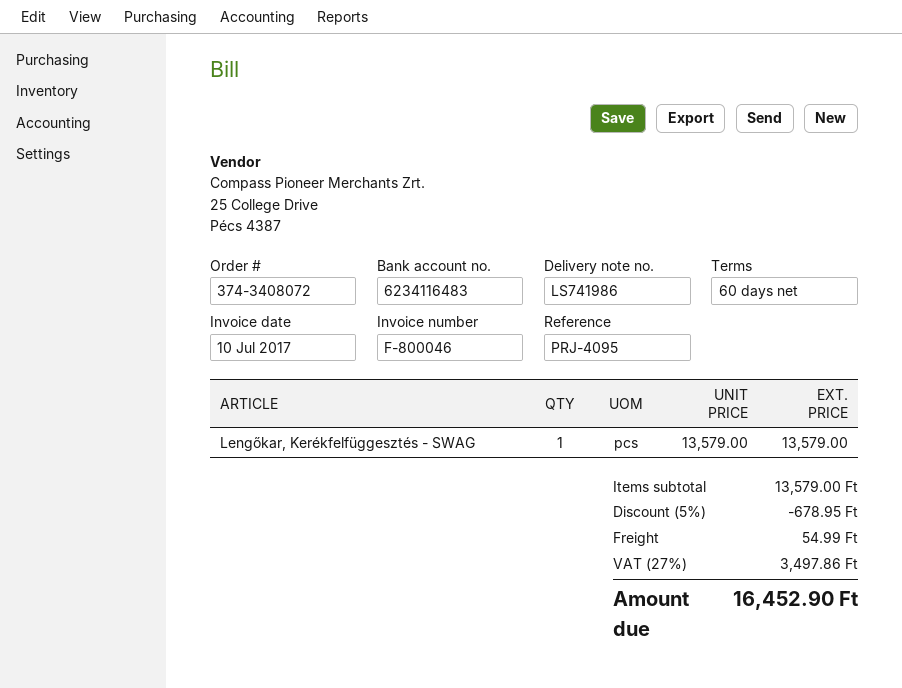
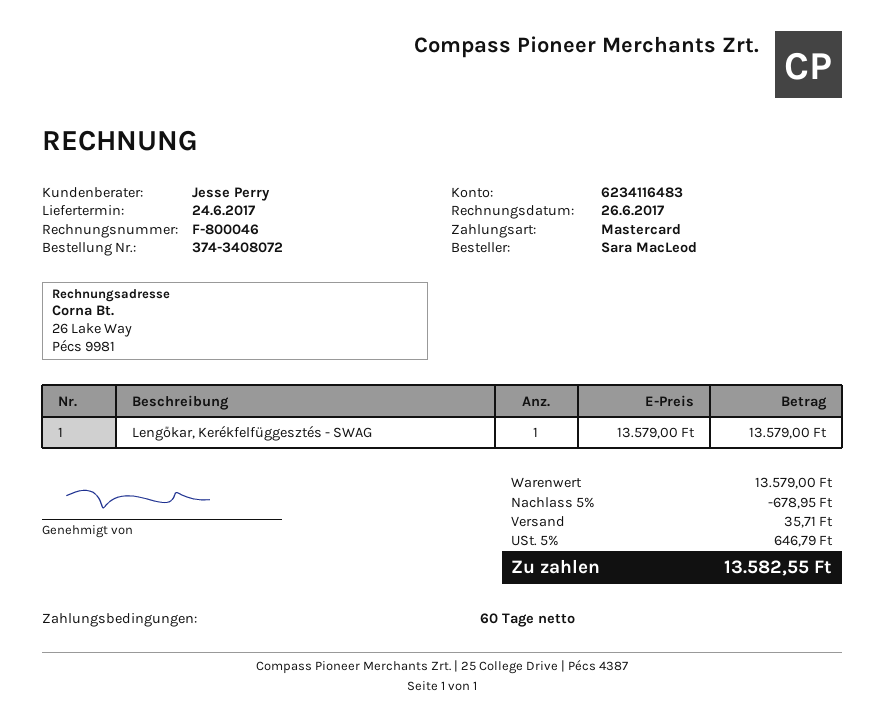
invoice date: 2017-07-10 -> 2017-06-26
shipping: 54.99 -> 35.71
tax: 27% = 3497.86 -> 5% = 646.79
total: 16452.90 -> 13582.55

